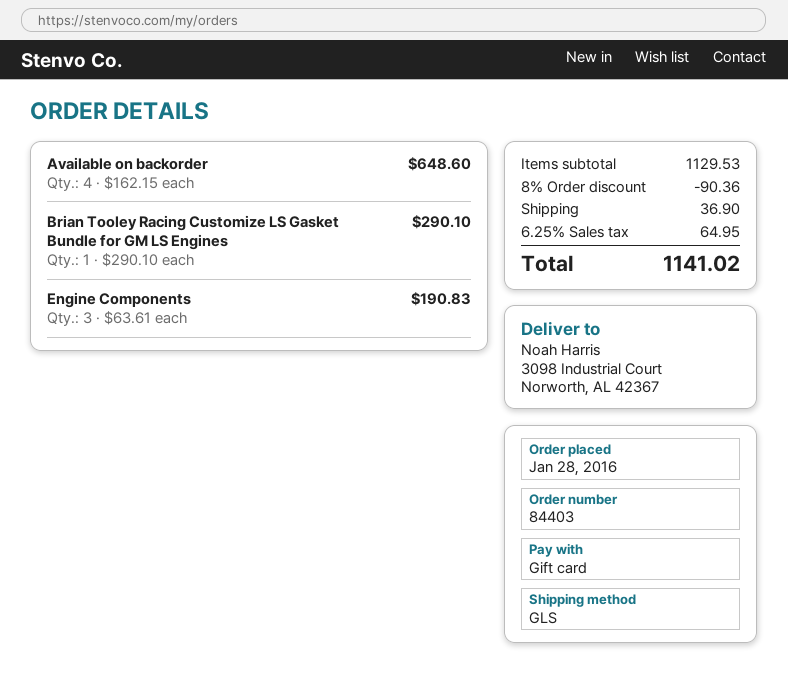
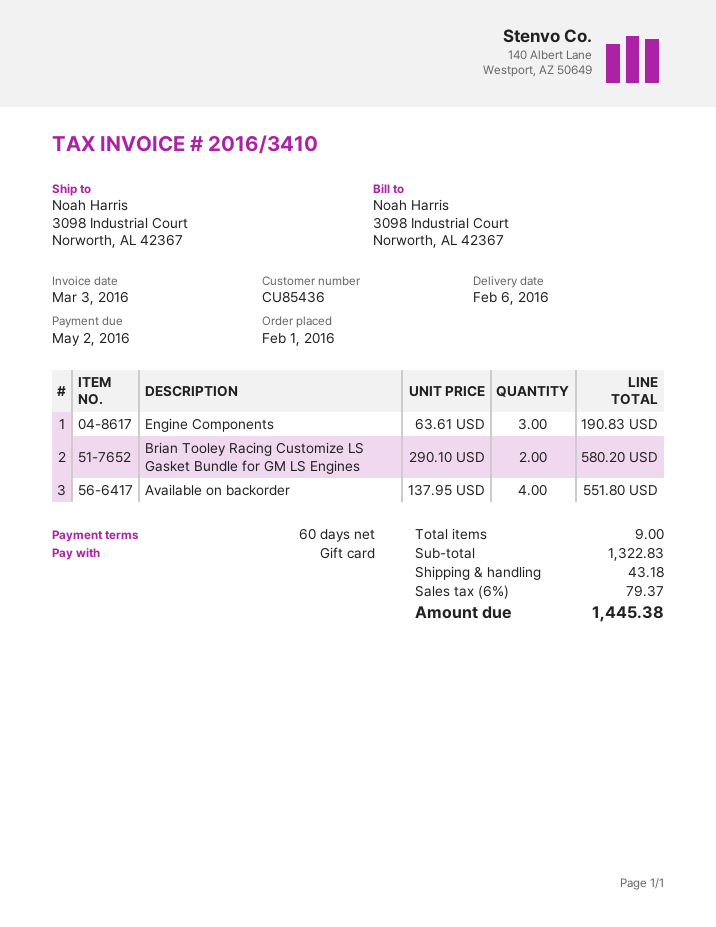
order date: 2016-01-28 -> 2016-02-01
Available on backorder: 4 x 162.15 = 648.60 -> 4 x 137.95 = 551.80
Brian Tooley Racing Customize LS Gasket Bundle for GM LS Engines: 1 x 290.10 = 290.10 -> 2 x 290.10 = 580.20
subtotal: 1129.53 -> 1322.83
discount: 8% = 90.36 -> none
shipping: 36.90 -> 43.18
tax: 6.25% = 64.95 -> 6% = 79.37
total: 1141.02 -> 1445.38

